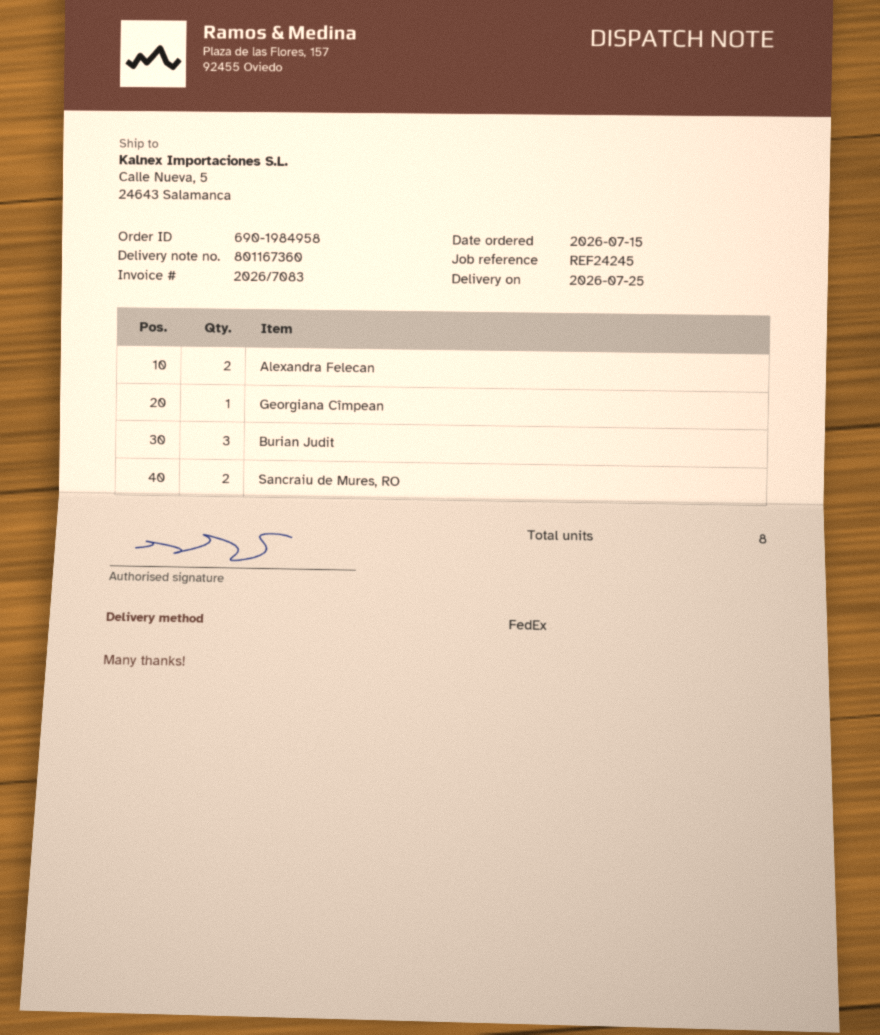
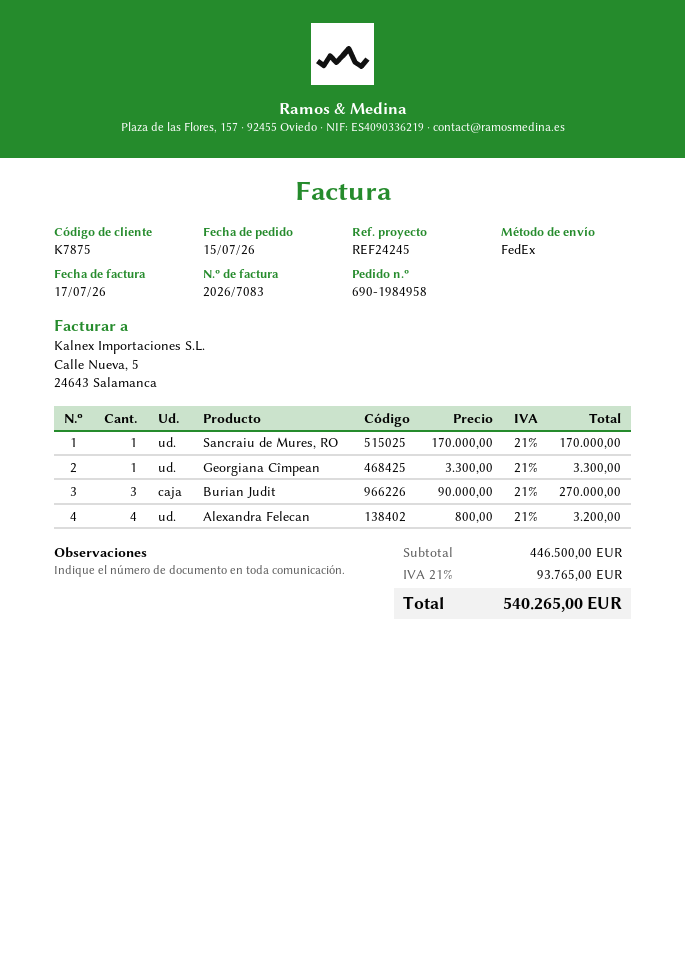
Alexandra Felecan: 2 -> 4
Sancraiu de Mures, RO: 2 -> 1

